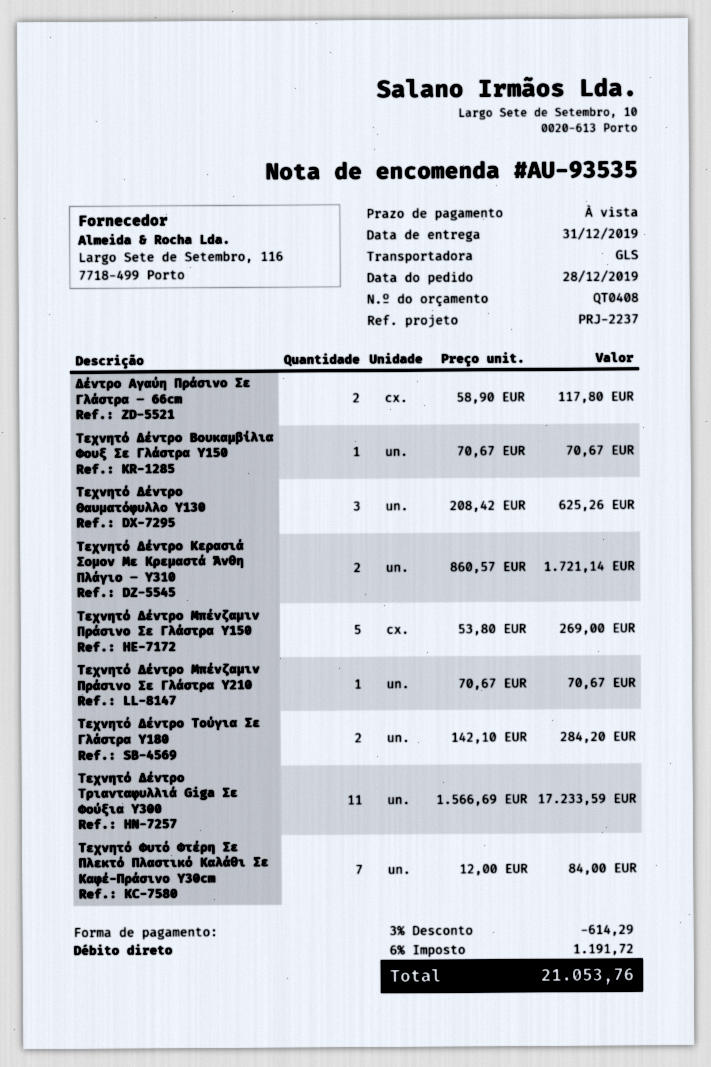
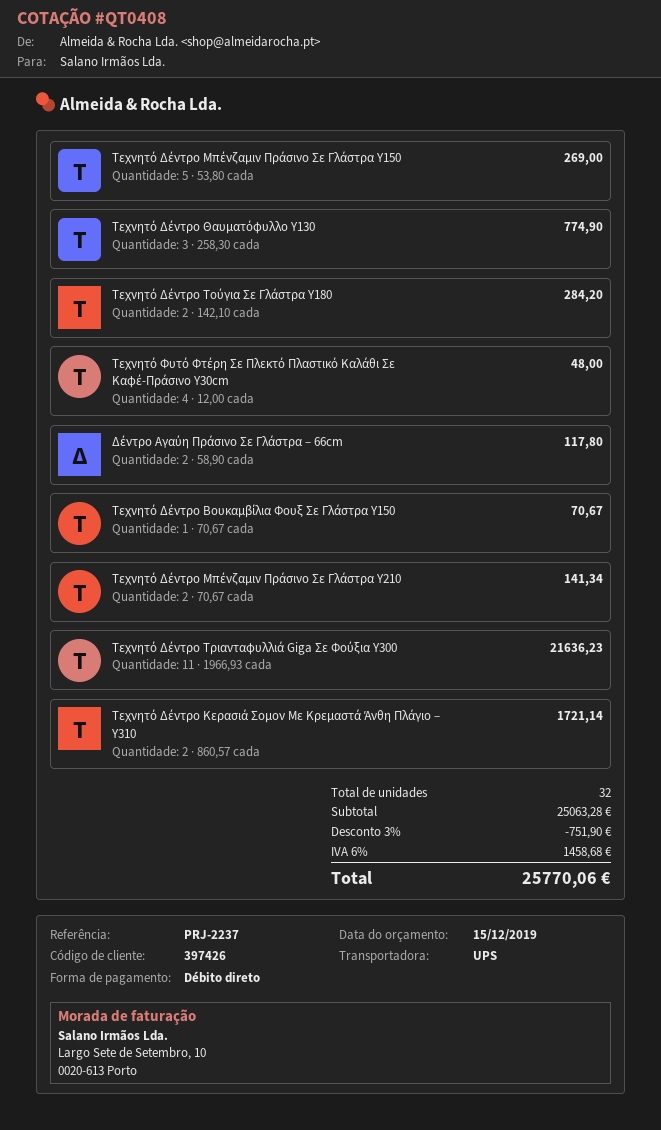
shipping method: GLS -> UPS
Τεχνητό Δέντρο Θαυματόφυλλο Υ130: 3 x 208.42 = 625.26 -> 3 x 258.30 = 774.90
Τεχνητό Δέντρο Μπένζαμιν Πράσινο Σε Γλάστρα Υ210: 1 x 70.67 = 70.67 -> 2 x 70.67 = 141.34
Τεχνητό Δέντρο Τριανταφυλλιά Giga Σε Φούξια Υ300: 11 x 1566.69 = 17233.59 -> 11 x 1966.93 = 21636.23
Τεχνητό Φυτό Φτέρη Σε Πλεκτό Πλαστικό Καλάθι Σε Καφέ-Πράσινο Υ30cm: 7 x 12.00 = 84.00 -> 4 x 12.00 = 48.00
discount: 3% = 614.29 -> 3% = 751.90
tax: 6% = 1191.72 -> 6% = 1458.68
total: 21053.76 -> 25770.06

